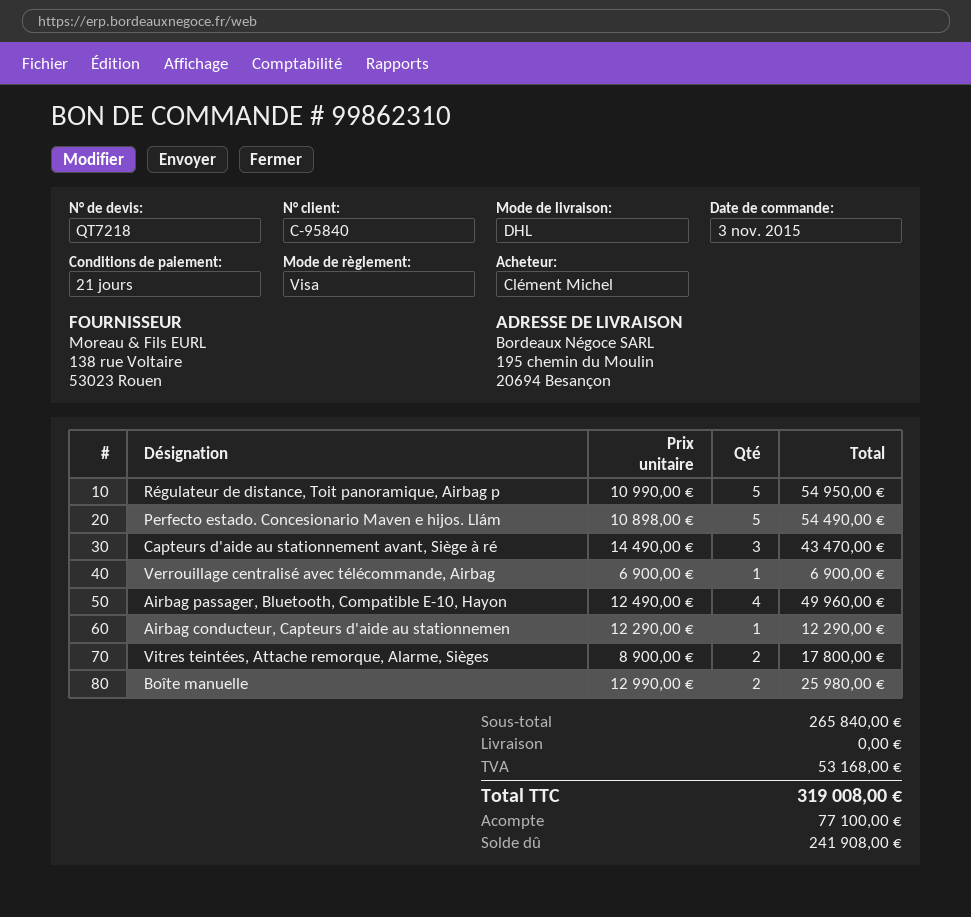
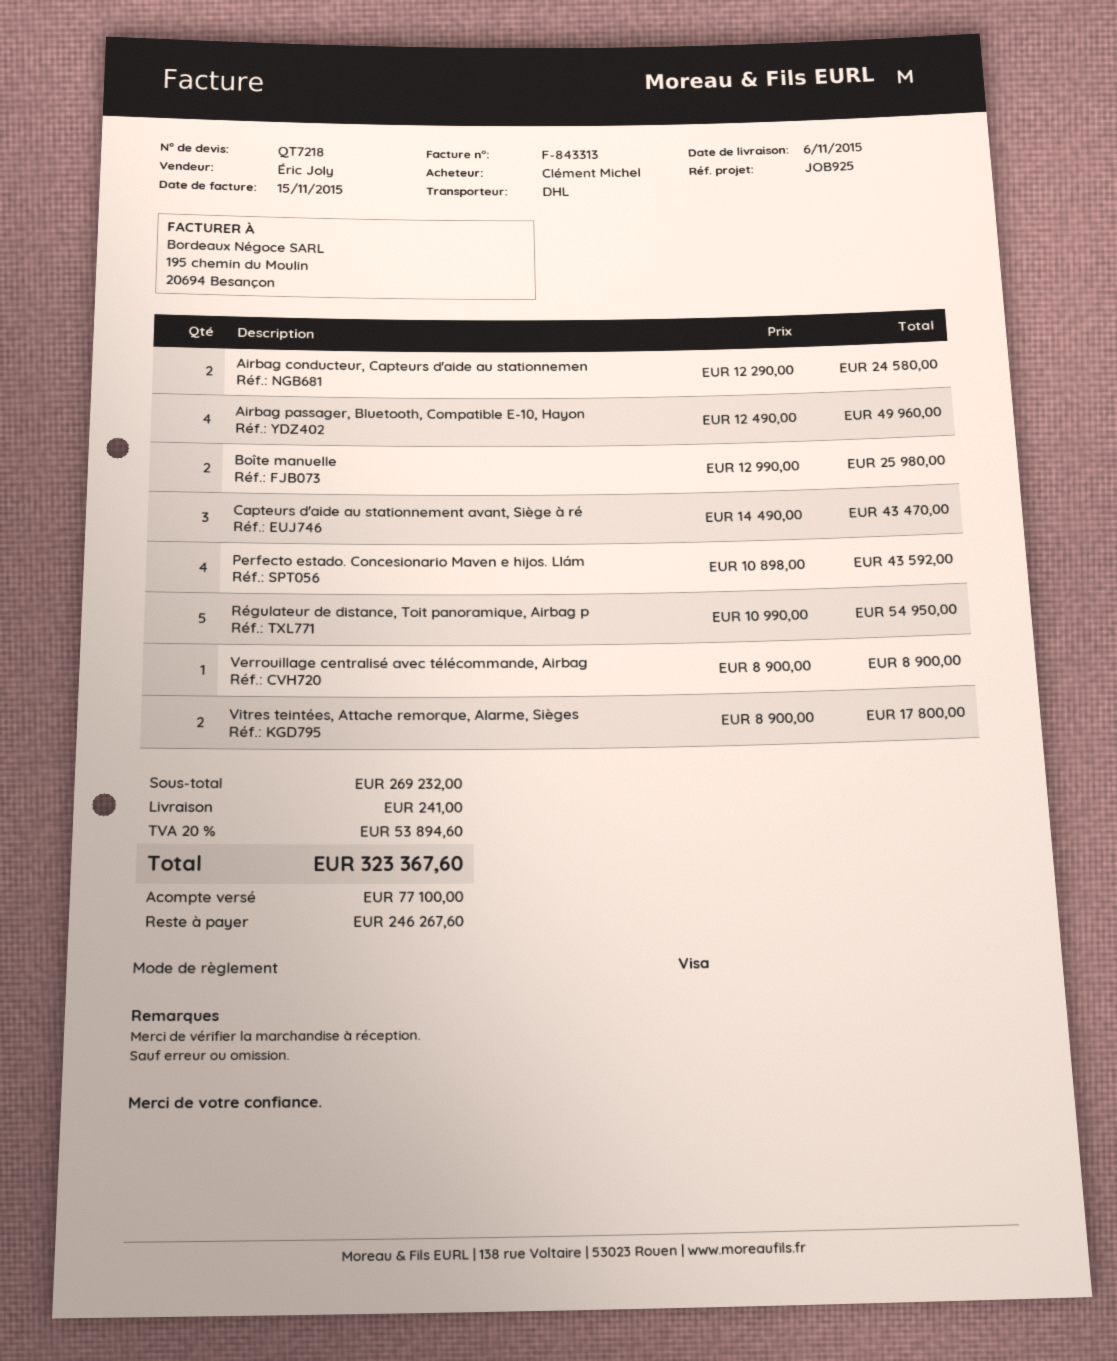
Perfecto estado. Concesionario Maven e hijos. Llám: 5 x 10898.00 = 54490.00 -> 4 x 10898.00 = 43592.00
Verrouillage centralisé avec télécommande, Airbag: 1 x 6900.00 = 6900.00 -> 1 x 8900.00 = 8900.00
Airbag conducteur, Capteurs d'aide au stationnemen: 1 x 12290.00 = 12290.00 -> 2 x 12290.00 = 24580.00
subtotal: 265840.00 -> 269232.00
shipping: 0.00 -> 241.00
tax: 53168.00 -> 53894.60
total: 319008.00 -> 323367.60
balance: 241908.00 -> 246267.60

